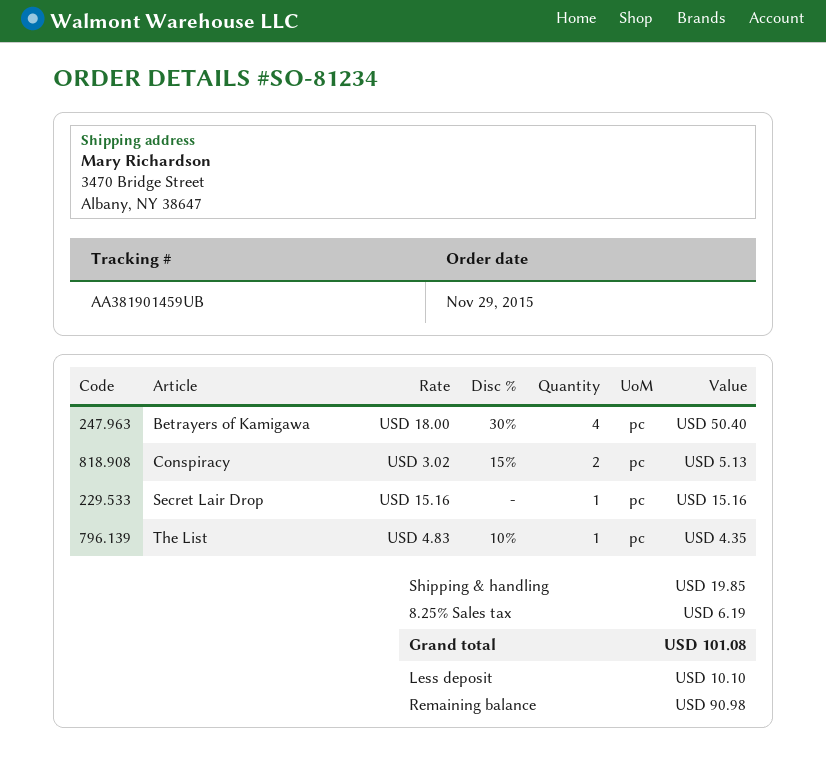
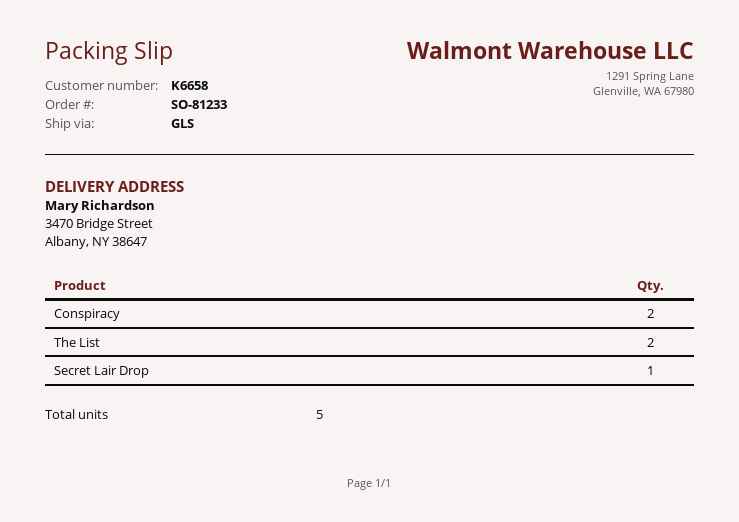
order number: SO-81234 -> SO-81233
Betrayers of Kamigawa: 4 -> none
The List: 1 -> 2

